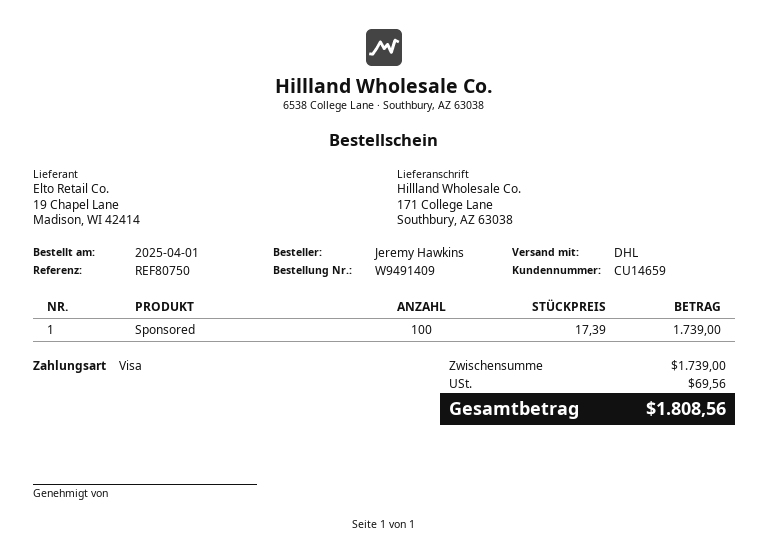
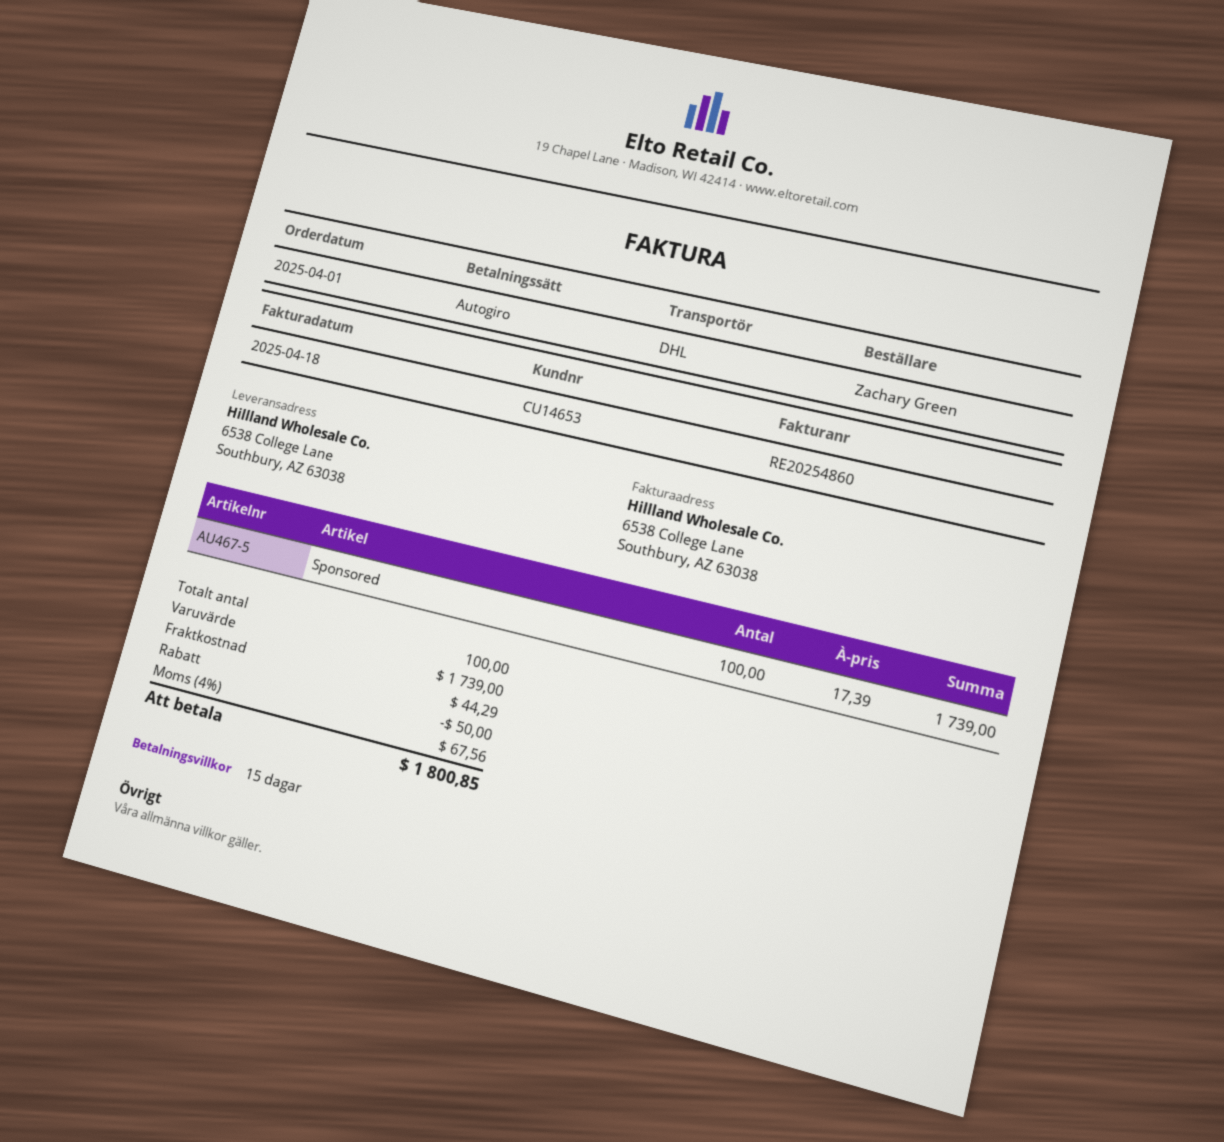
customer number: CU14659 -> CU14653
ordered by: Jeremy Hawkins -> Zachary Green
payment method: Visa -> direct debit
ship to: 171 College Lane, Southbury, AZ 63038 -> 6538 College Lane, Southbury, AZ 63038
discount: none -> 50.00
shipping: none -> 44.29
tax: 69.56 -> 67.56
total: 1808.56 -> 1800.85

